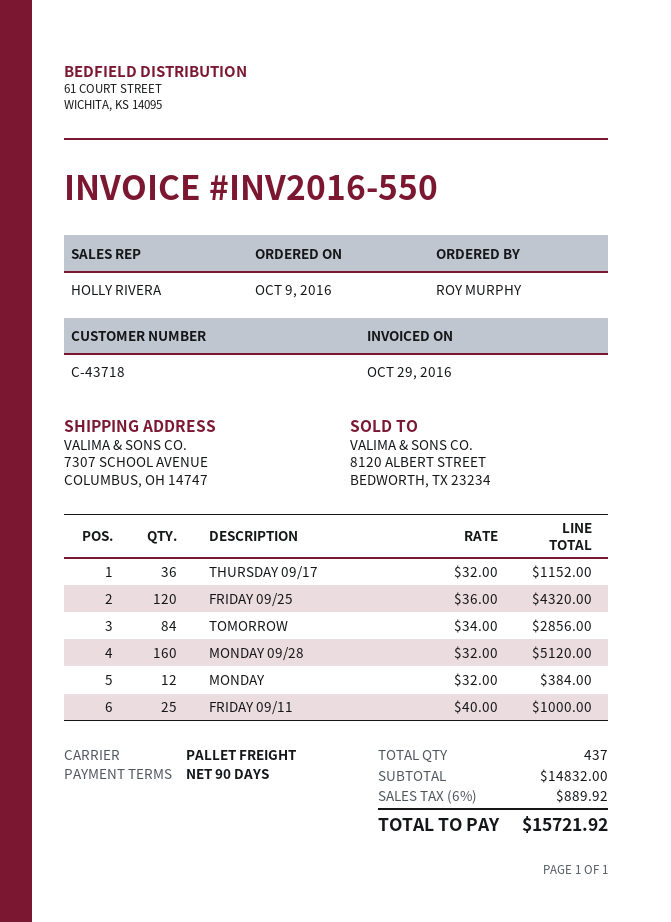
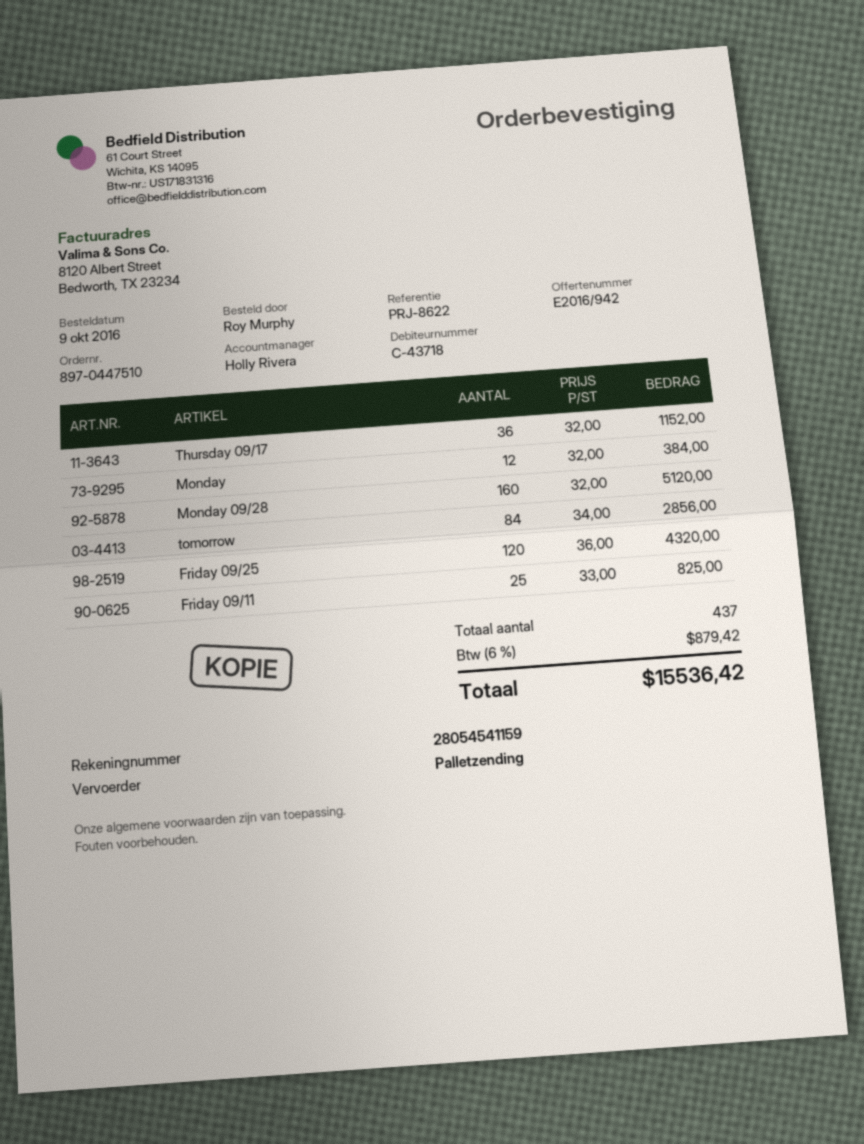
FRIDAY 09/11: 25 x 40.00 = 1000.00 -> 25 x 33.00 = 825.00
tax: 6% = 889.92 -> 6% = 879.42
total: 15721.92 -> 15536.42

